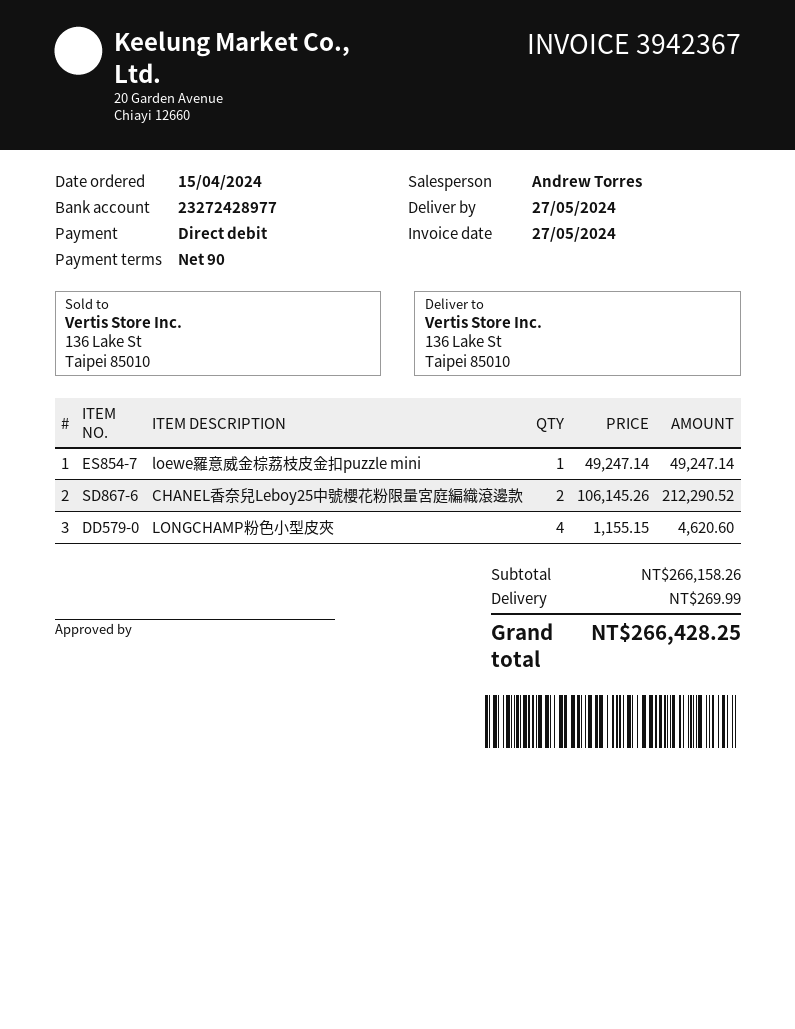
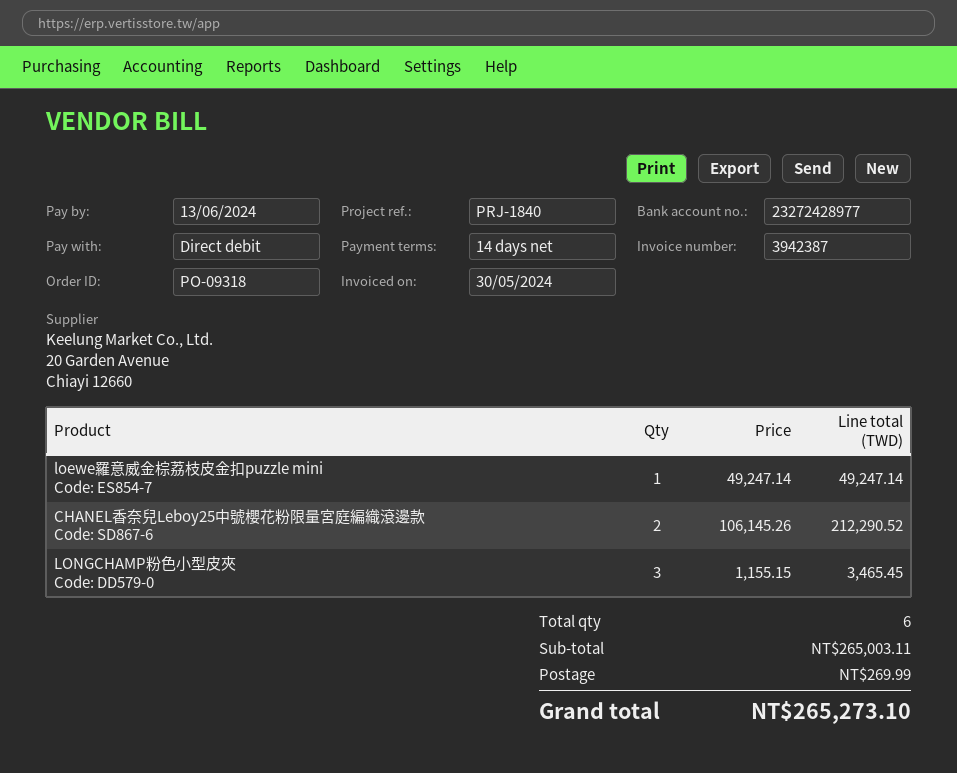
invoice number: 3942367 -> 3942387
invoice date: 2024-05-27 -> 2024-05-30
payment terms: 90 days -> 14 days
LONGCHAMP粉色小型皮夾: 4 x 1155.15 = 4620.60 -> 3 x 1155.15 = 3465.45
subtotal: 266158.26 -> 265003.11
total: 266428.25 -> 265273.10

